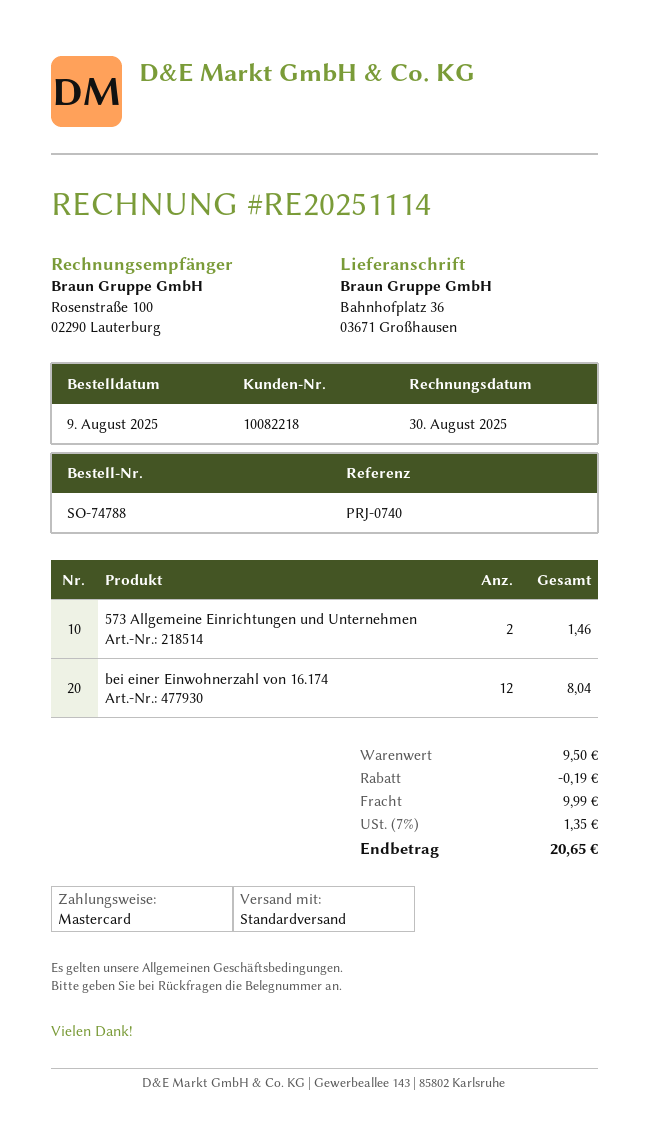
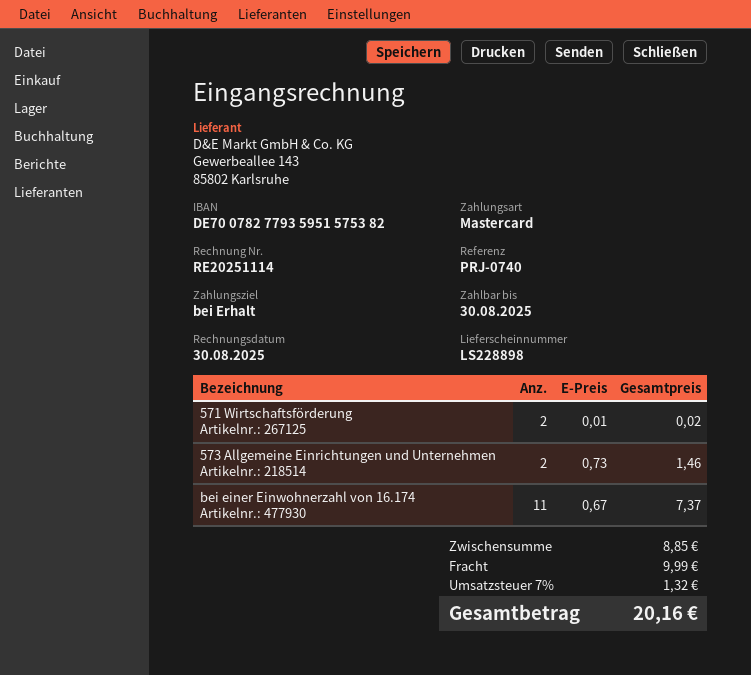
bei einer Einwohnerzahl von 16.174: 12 for 8.04 -> 11 for 7.37
571 Wirtschaftsförderung: none -> 2 for 0.02
subtotal: 9.50 -> 8.85
discount: 0.19 -> none
tax: 7% = 1.35 -> 7% = 1.32
total: 20.65 -> 20.16

